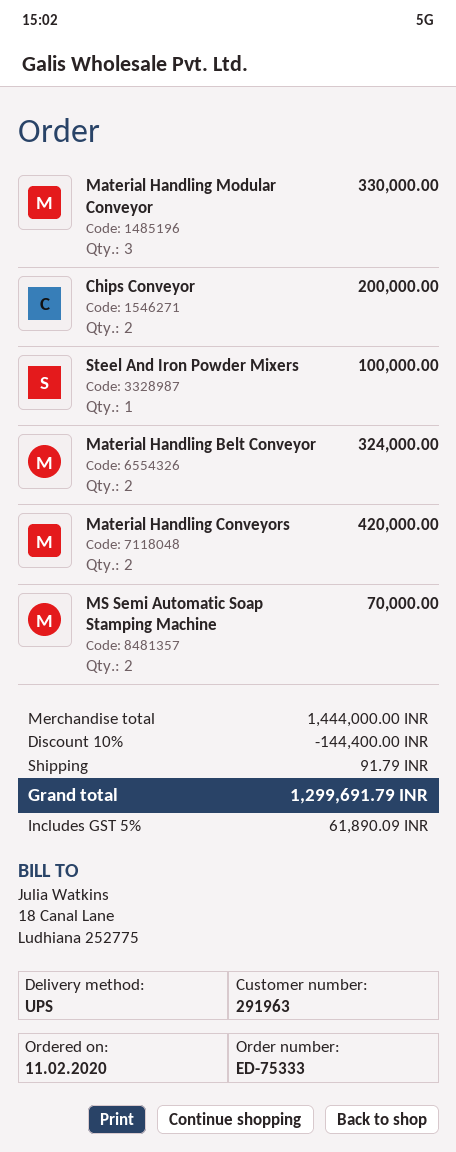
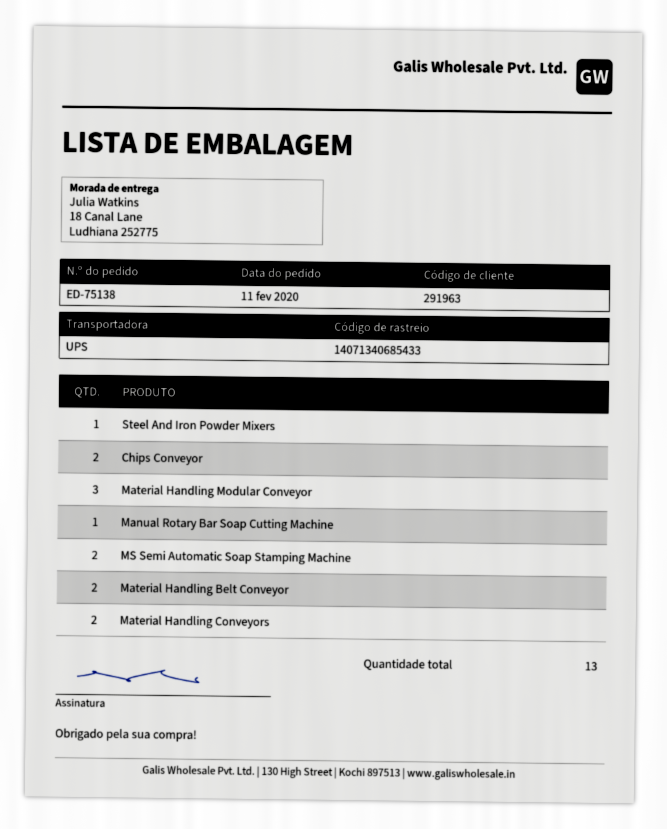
order number: ED-75333 -> ED-75138
Manual Rotary Bar Soap Cutting Machine: none -> 1

